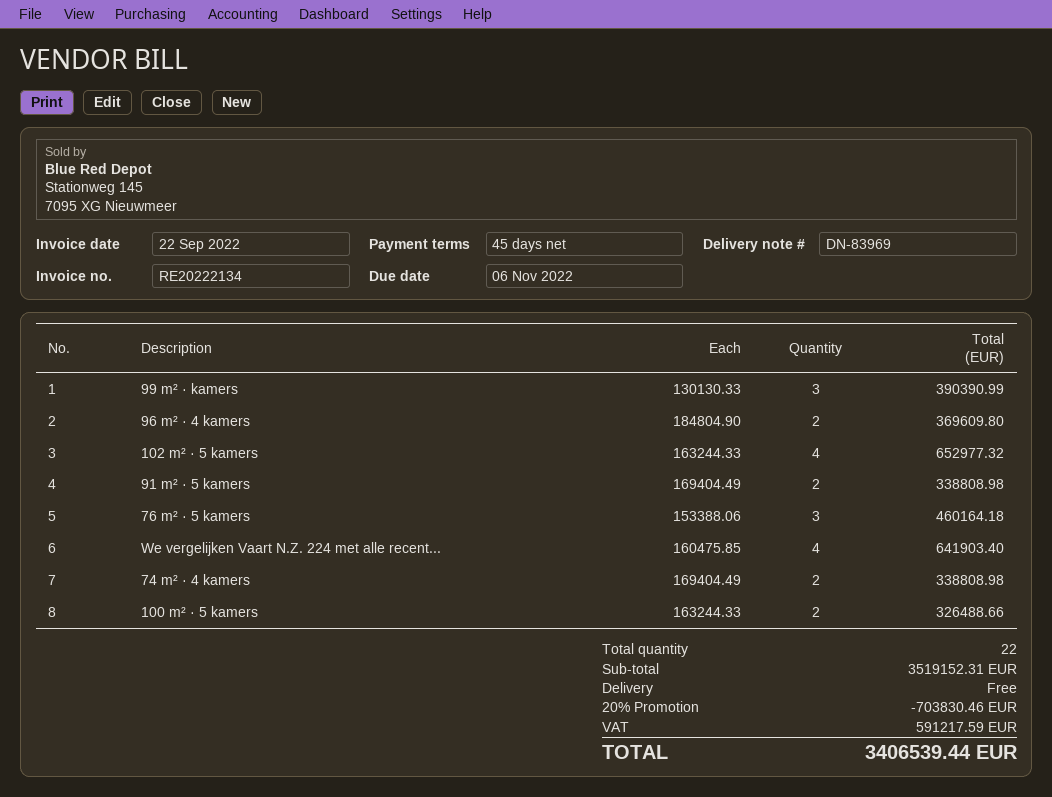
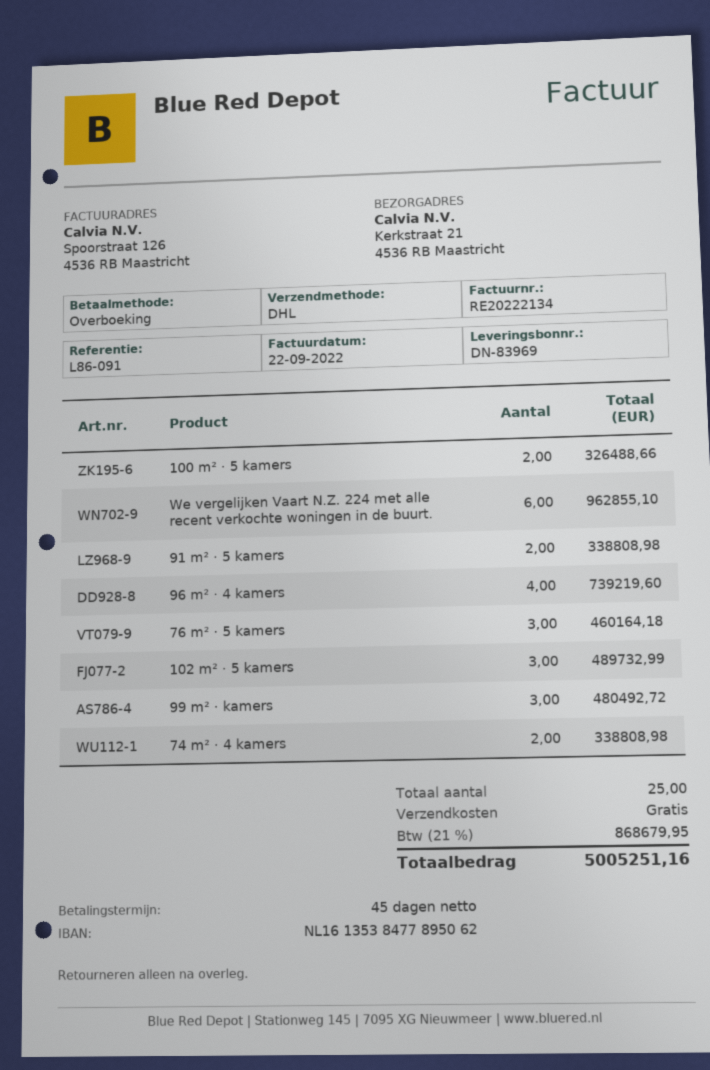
99 m² · kamers: 3 for 390390.99 -> 3 for 480492.72
96 m² · 4 kamers: 2 for 369609.80 -> 4 for 739219.60
102 m² · 5 kamers: 4 for 652977.32 -> 3 for 489732.99
We vergelijken Vaart N.Z. 224 met alle recent...: 4 for 641903.40 -> 6 for 962855.10
total quantity: 22 -> 25
discount: 20% = 703830.46 -> none
tax: 591217.59 -> 868679.95
total: 3406539.44 -> 5005251.16

